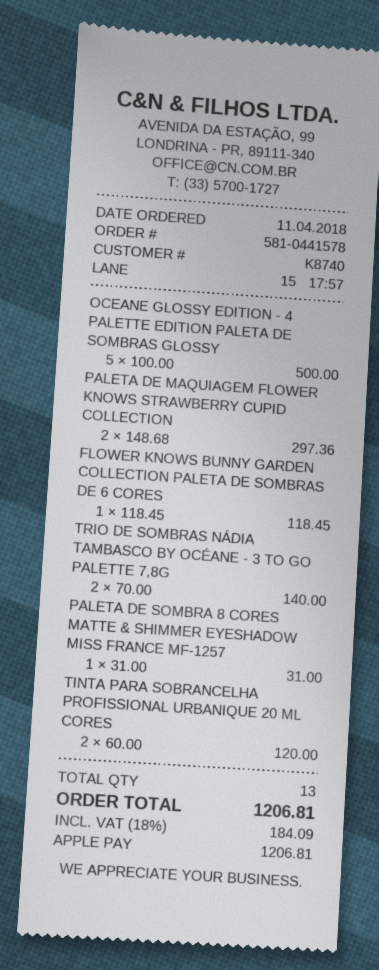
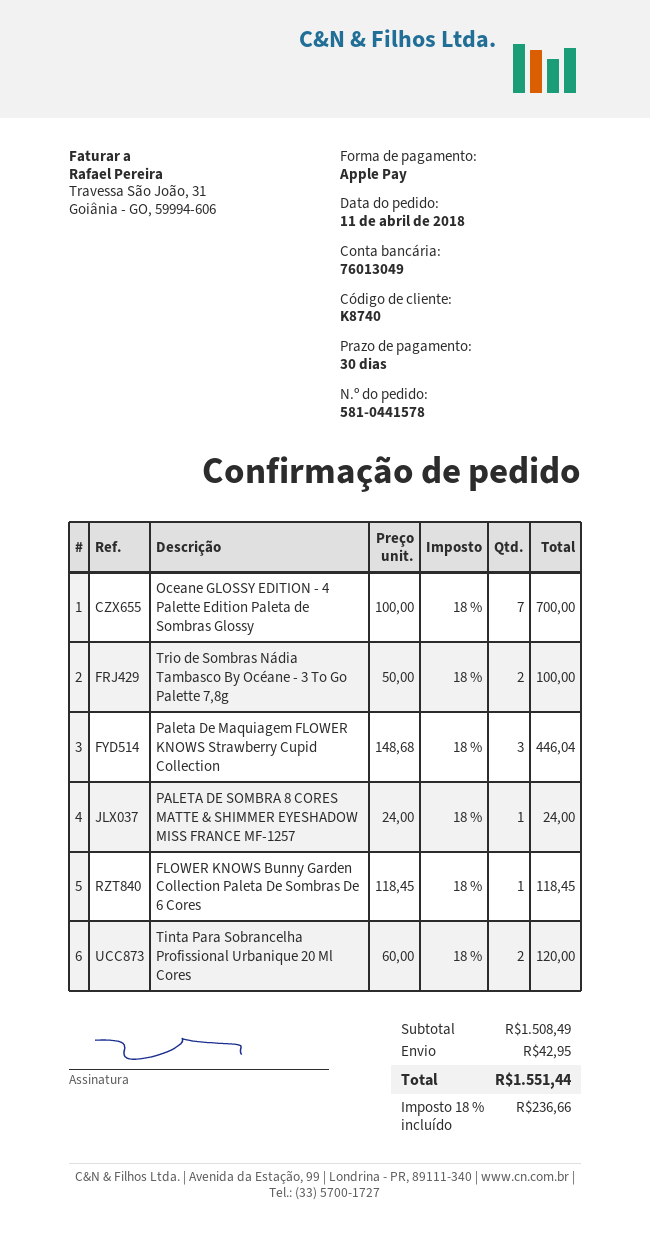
OCEANE GLOSSY EDITION - 4 PALETTE EDITION PALETA DE SOMBRAS GLOSSY: 5 x 100.00 = 500.00 -> 7 x 100.00 = 700.00
PALETA DE MAQUIAGEM FLOWER KNOWS STRAWBERRY CUPID COLLECTION: 2 x 148.68 = 297.36 -> 3 x 148.68 = 446.04
TRIO DE SOMBRAS NÁDIA TAMBASCO BY OCÉANE - 3 TO GO PALETTE 7,8G: 2 x 70.00 = 140.00 -> 2 x 50.00 = 100.00
PALETA DE SOMBRA 8 CORES MATTE & SHIMMER EYESHADOW MISS FRANCE MF-1257: 1 x 31.00 = 31.00 -> 1 x 24.00 = 24.00
shipping: none -> 42.95
tax: 18% = 184.09 -> 18% = 236.66
total: 1206.81 -> 1551.44

